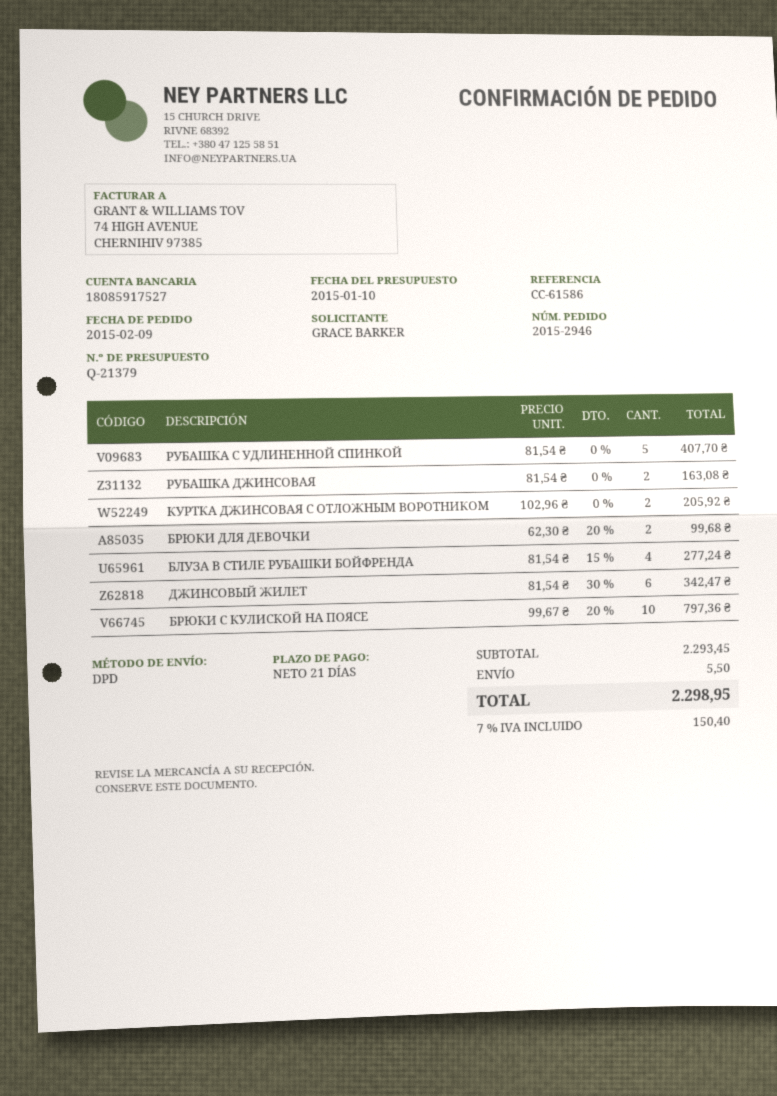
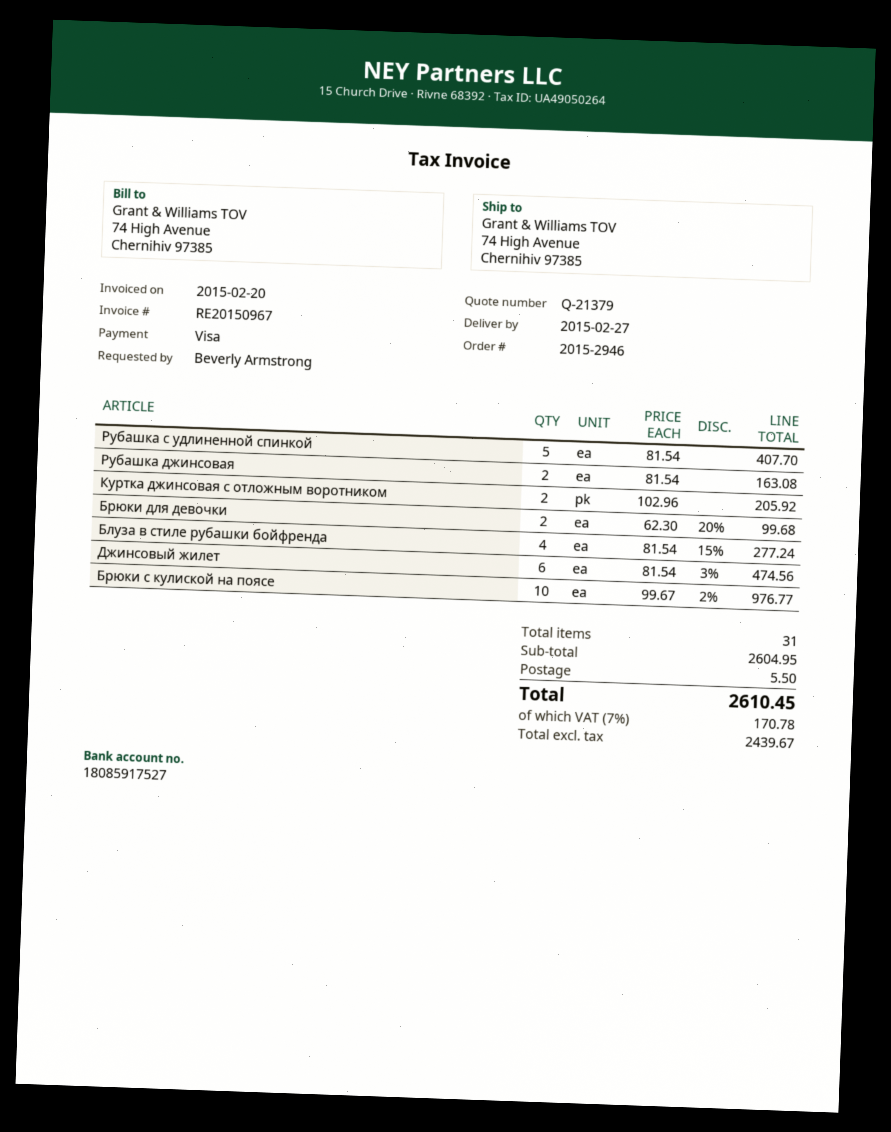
ordered by: GRACE BARKER -> Beverly Armstrong
ДЖИНСОВЫЙ ЖИЛЕТ: 6 x 81.54 - 30% = 342.47 -> 6 x 81.54 - 3% = 474.56
БРЮКИ С КУЛИСКОЙ НА ПОЯСЕ: 10 x 99.67 - 20% = 797.36 -> 10 x 99.67 - 2% = 976.77
subtotal: 2293.45 -> 2604.95
tax: 7% = 150.40 -> 7% = 170.78
total: 2298.95 -> 2610.45

